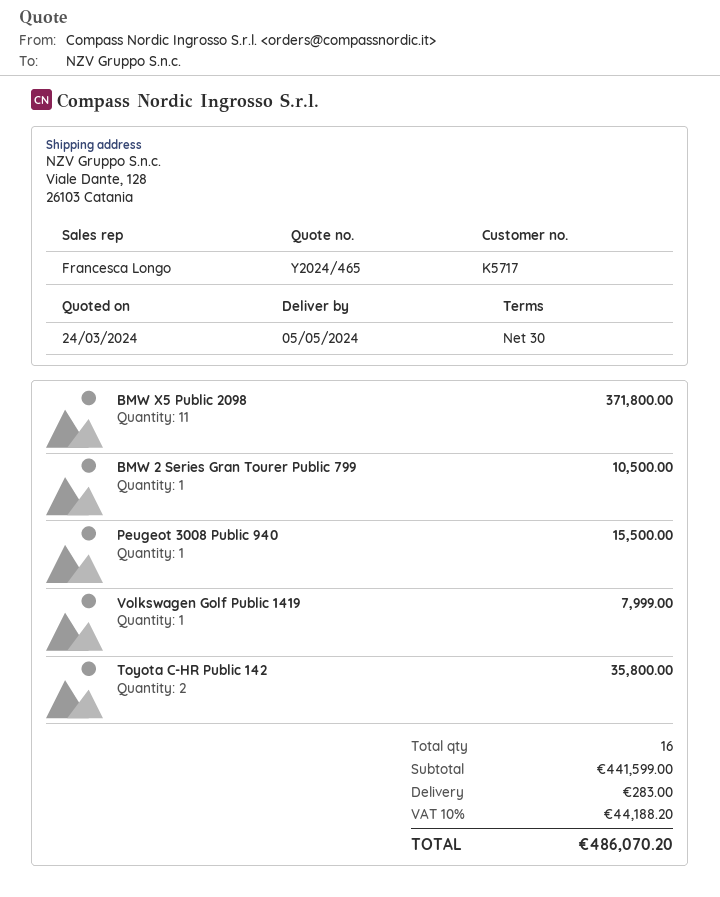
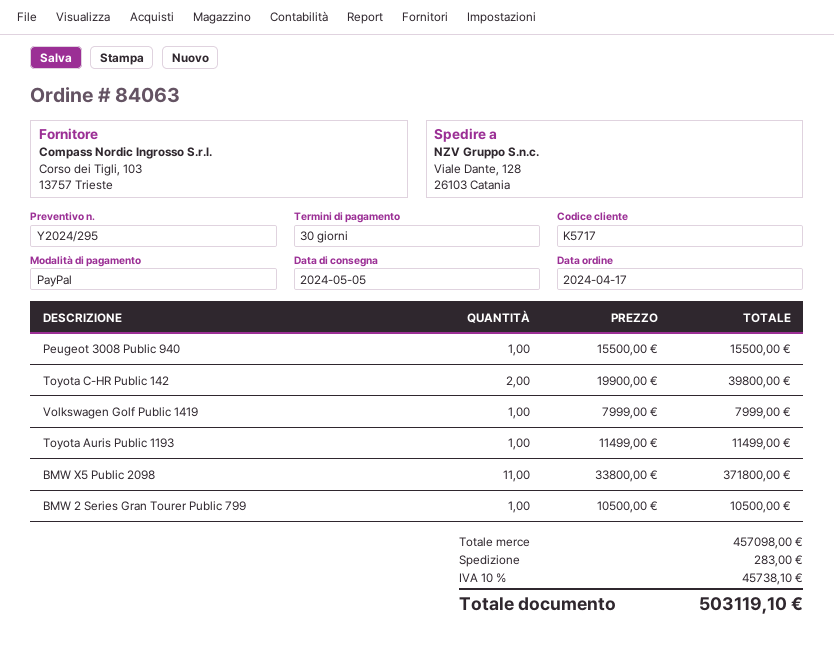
quote number: Y2024/465 -> Y2024/295
Toyota C-HR Public 142: 2 for 35800.00 -> 2 for 39800.00
Toyota Auris Public 1193: none -> 1 for 11499.00
subtotal: 441599.00 -> 457098.00
tax: 10% = 44188.20 -> 10% = 45738.10
total: 486070.20 -> 503119.10

